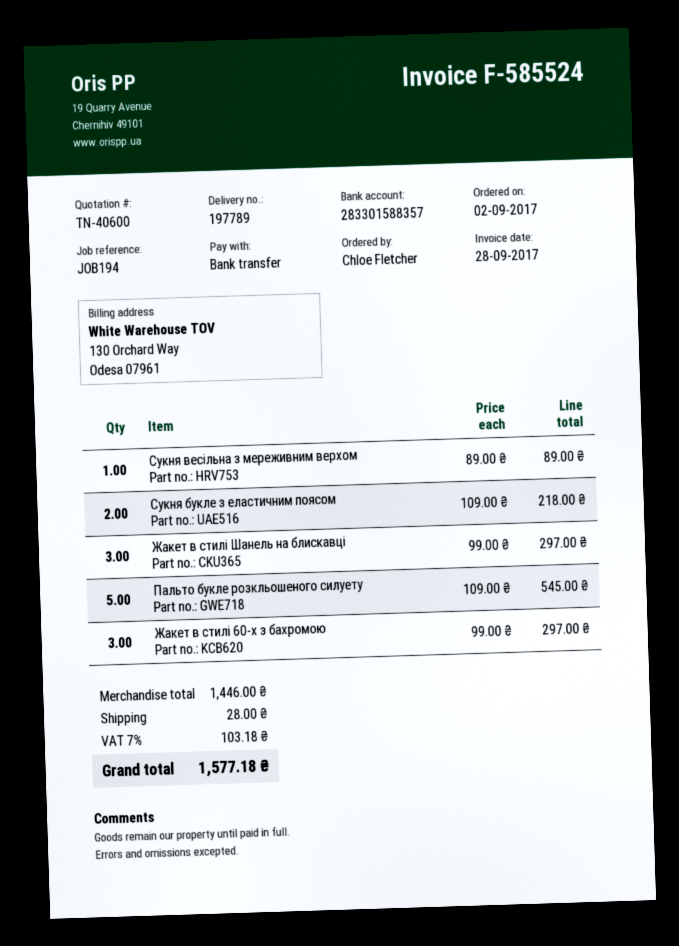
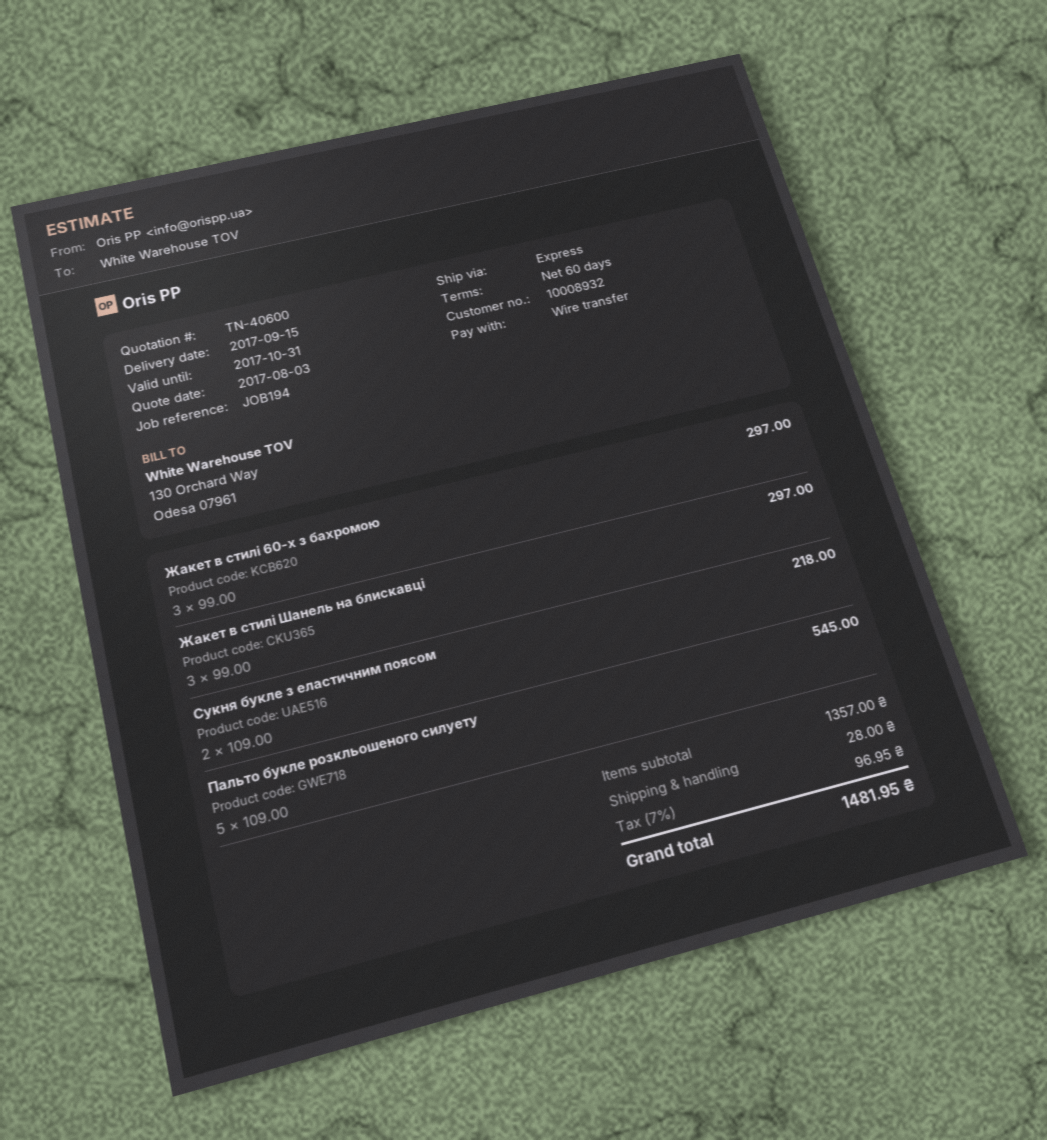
Сукня весільна з мереживним верхом: 1 x 89.00 = 89.00 -> none
subtotal: 1446.00 -> 1357.00
tax: 7% = 103.18 -> 7% = 96.95
total: 1577.18 -> 1481.95

